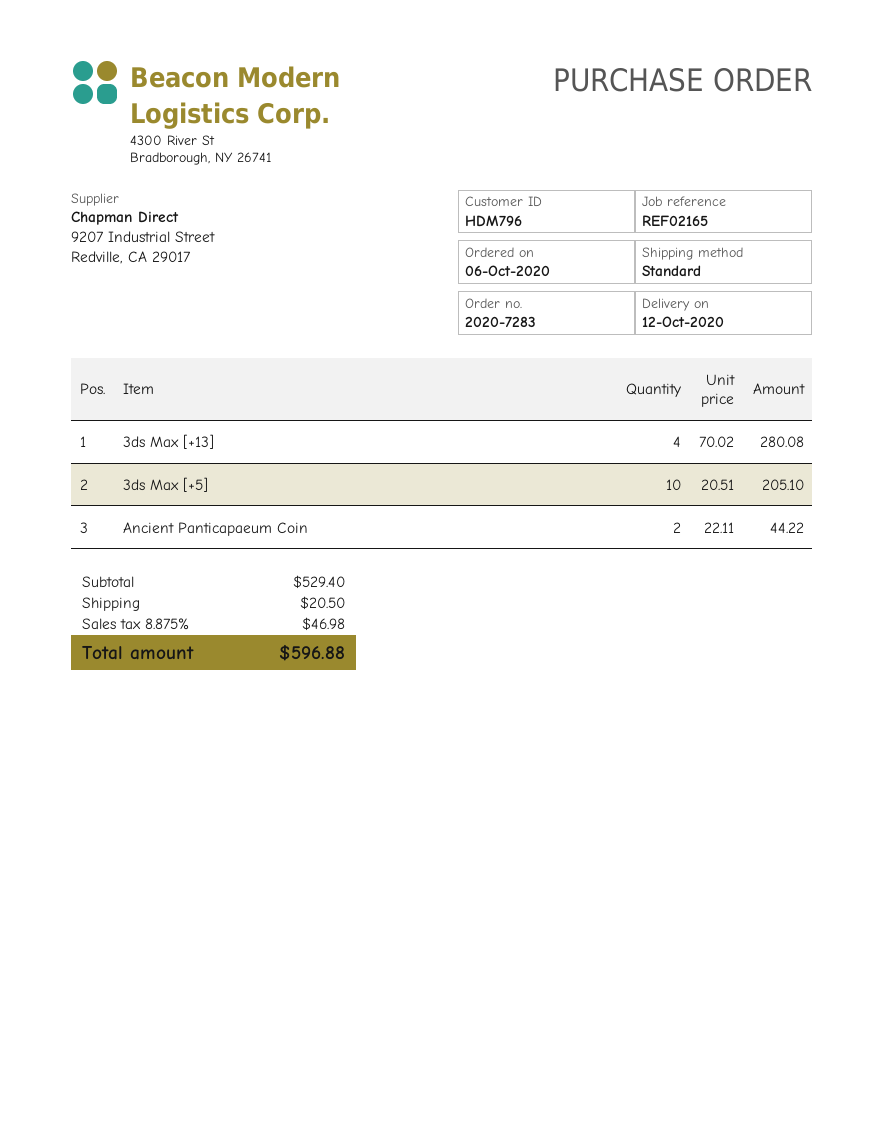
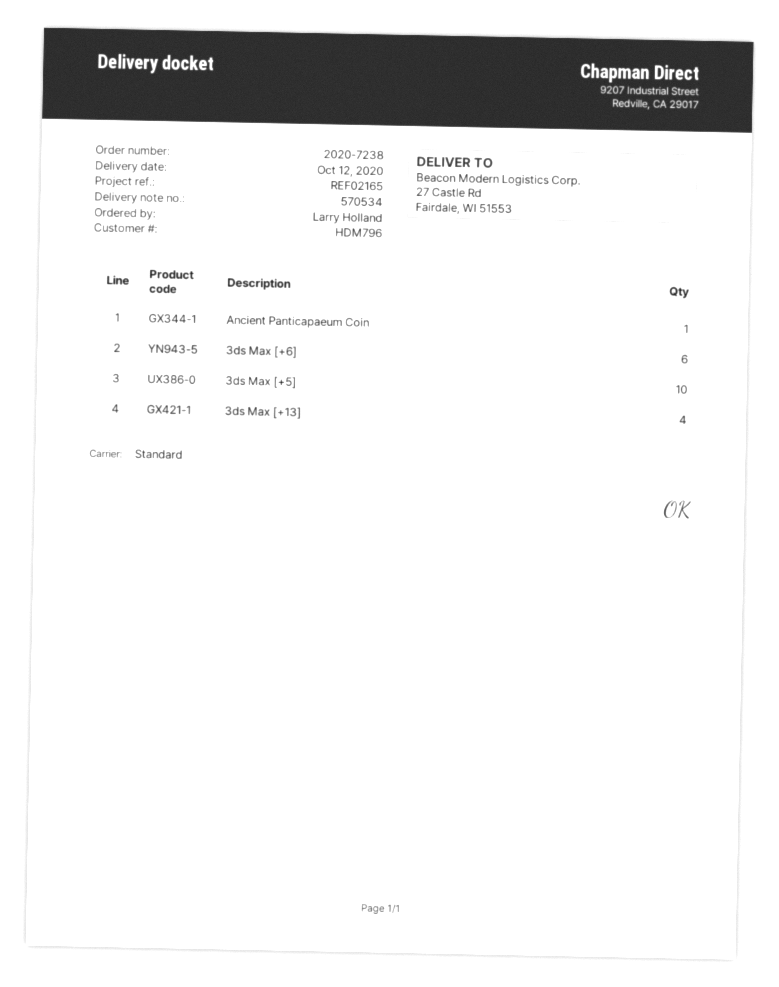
order number: 2020-7283 -> 2020-7238
Ancient Panticapaeum Coin: 2 -> 1
3ds Max [+6]: none -> 6

